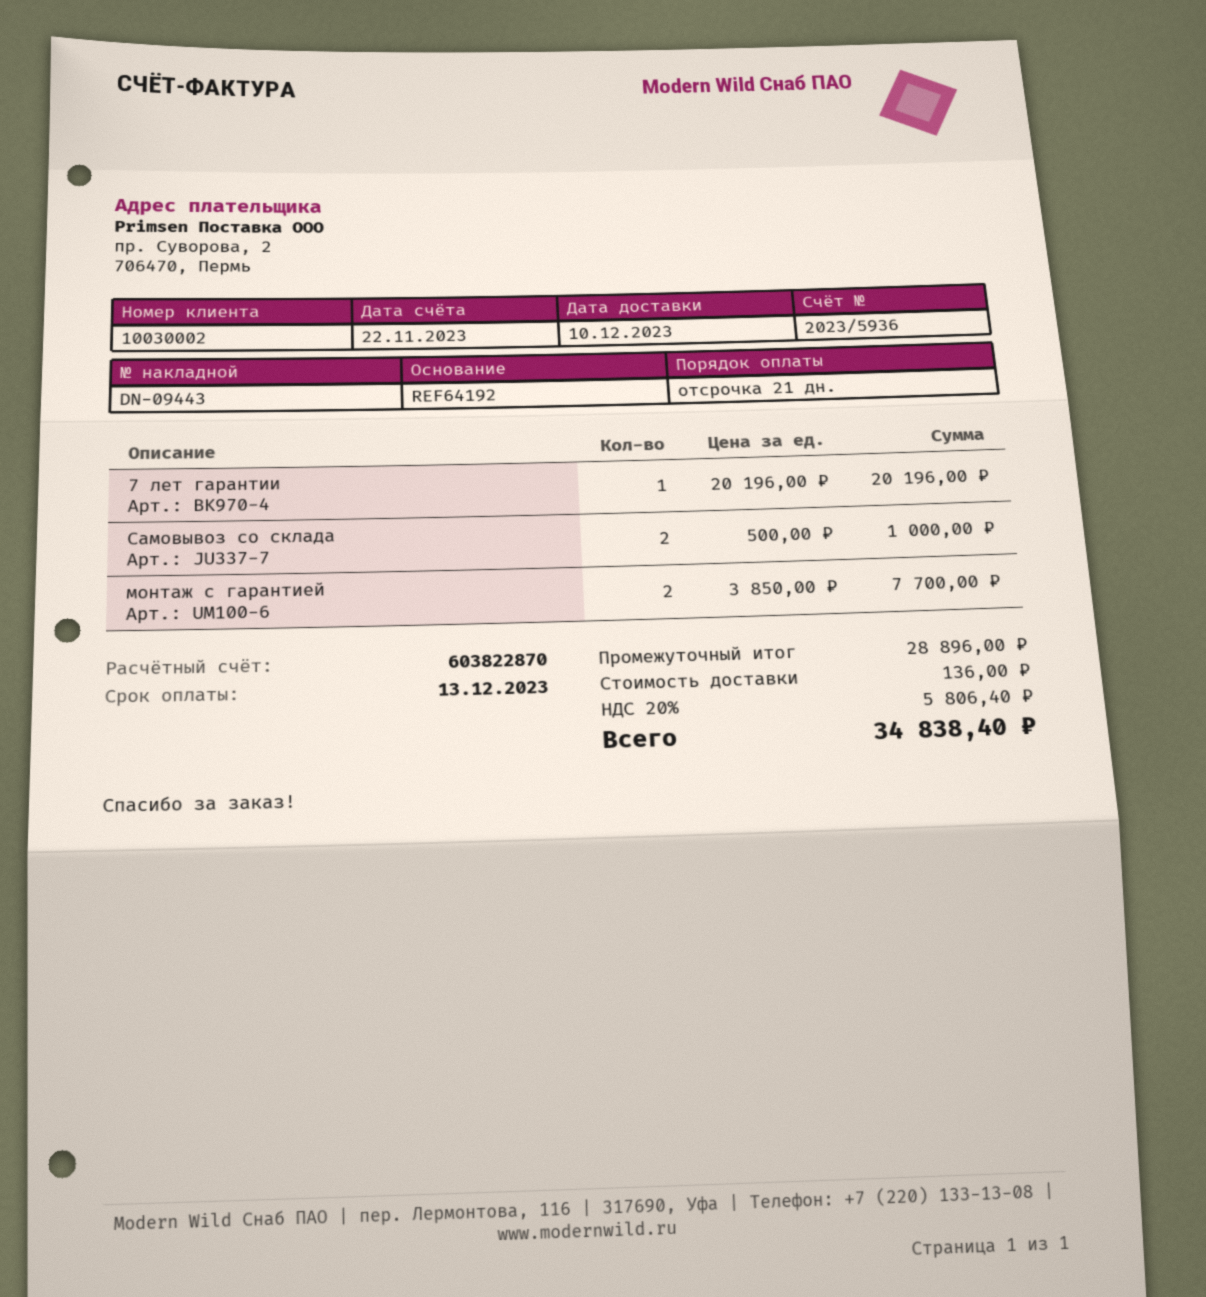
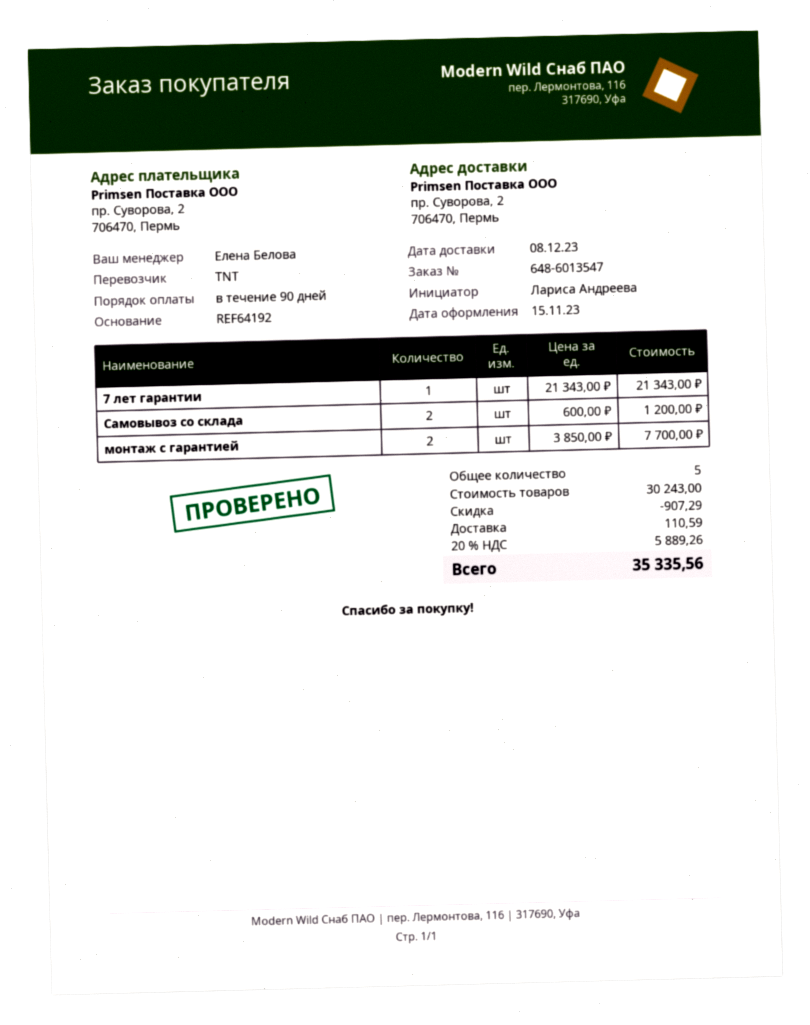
delivery date: 2023-12-10 -> 2023-12-08
payment terms: 21 days -> 90 days
7 лет гарантии: 1 x 20196.00 = 20196.00 -> 1 x 21343.00 = 21343.00
Самовывоз со склада: 2 x 500.00 = 1000.00 -> 2 x 600.00 = 1200.00
subtotal: 28896.00 -> 30243.00
discount: none -> 907.29
shipping: 136.00 -> 110.59
tax: 20% = 5806.40 -> 20% = 5889.26
total: 34838.40 -> 35335.56

